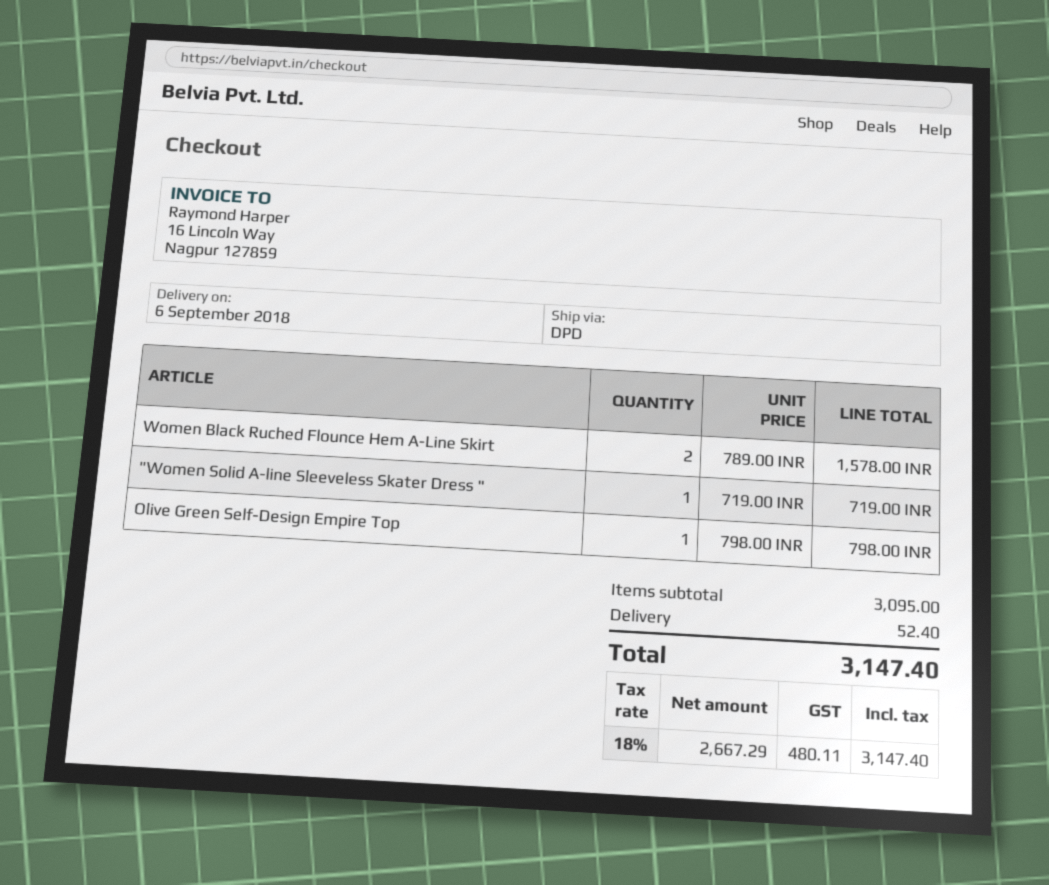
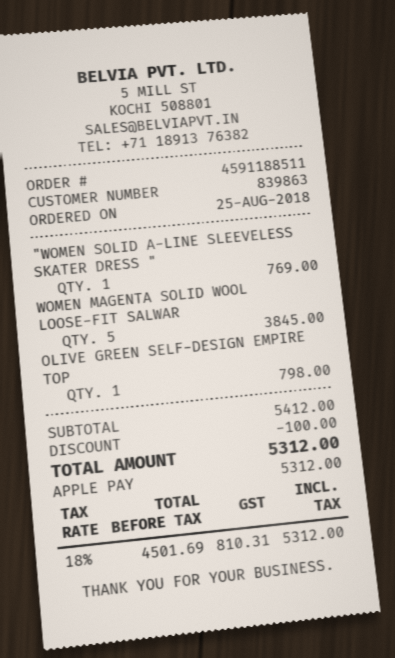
Women Black Ruched Flounce Hem A-Line Skirt: 2 for 1578.00 -> none
"Women Solid A-line Sleeveless Skater Dress ": 1 for 719.00 -> 1 for 769.00
WOMEN MAGENTA SOLID WOOL LOOSE-FIT SALWAR: none -> 5 for 3845.00
subtotal: 3095.00 -> 5412.00
discount: none -> 100.00
shipping: 52.40 -> none
net: 2667.29 -> 4501.69
tax: 18% = 480.11 -> 18% = 810.31
total: 3147.40 -> 5312.00

